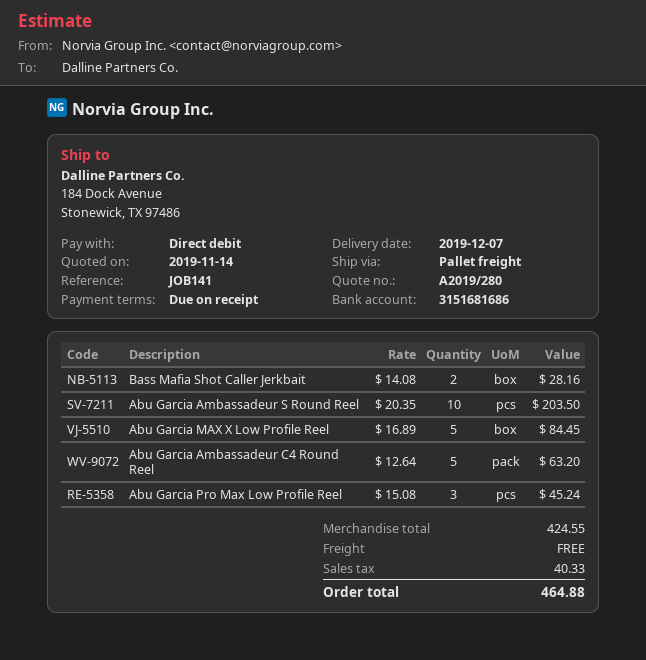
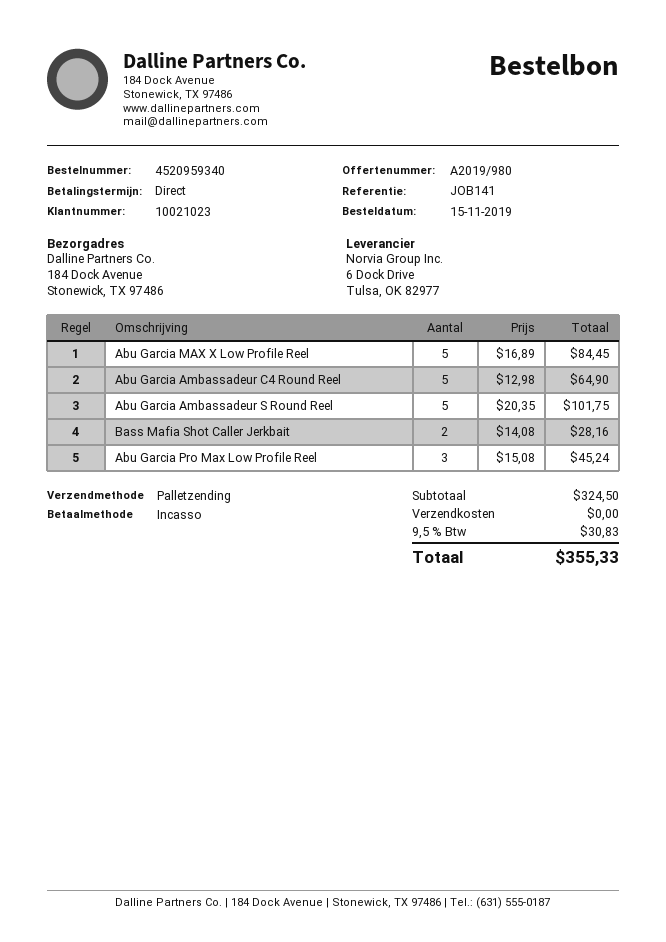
quote number: A2019/280 -> A2019/980
Abu Garcia Ambassadeur S Round Reel: 10 x 20.35 = 203.50 -> 5 x 20.35 = 101.75
Abu Garcia Ambassadeur C4 Round Reel: 5 x 12.64 = 63.20 -> 5 x 12.98 = 64.90
subtotal: 424.55 -> 324.50
tax: 40.33 -> 30.83
total: 464.88 -> 355.33

